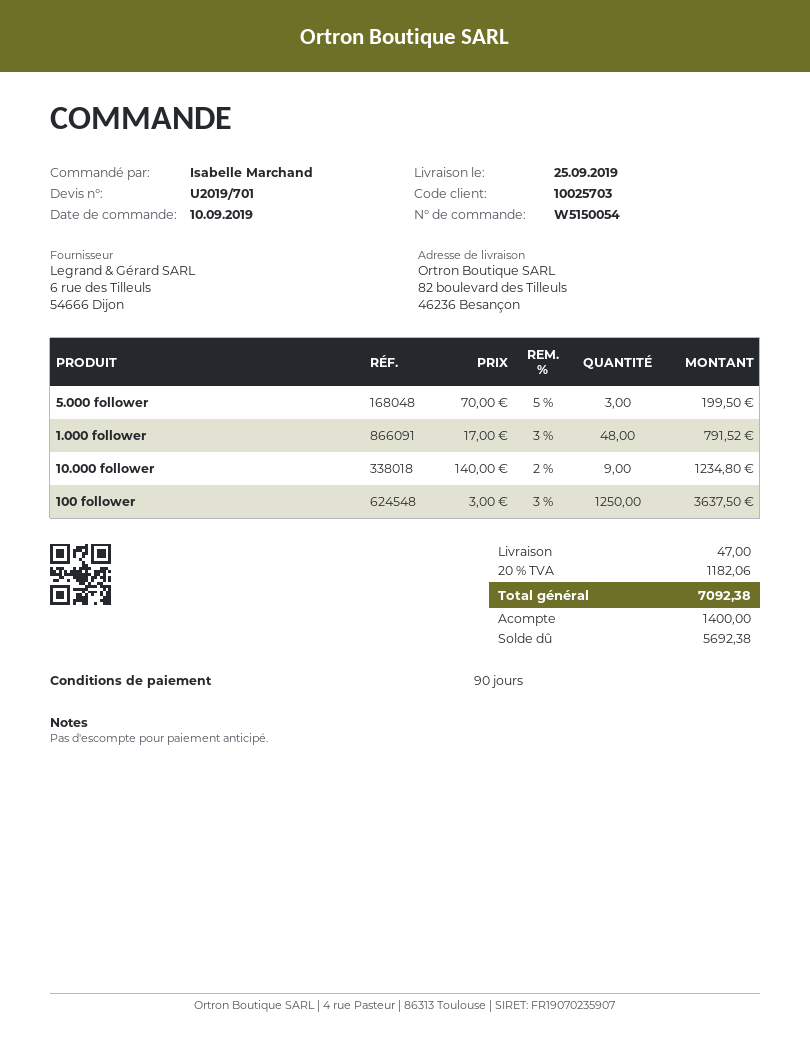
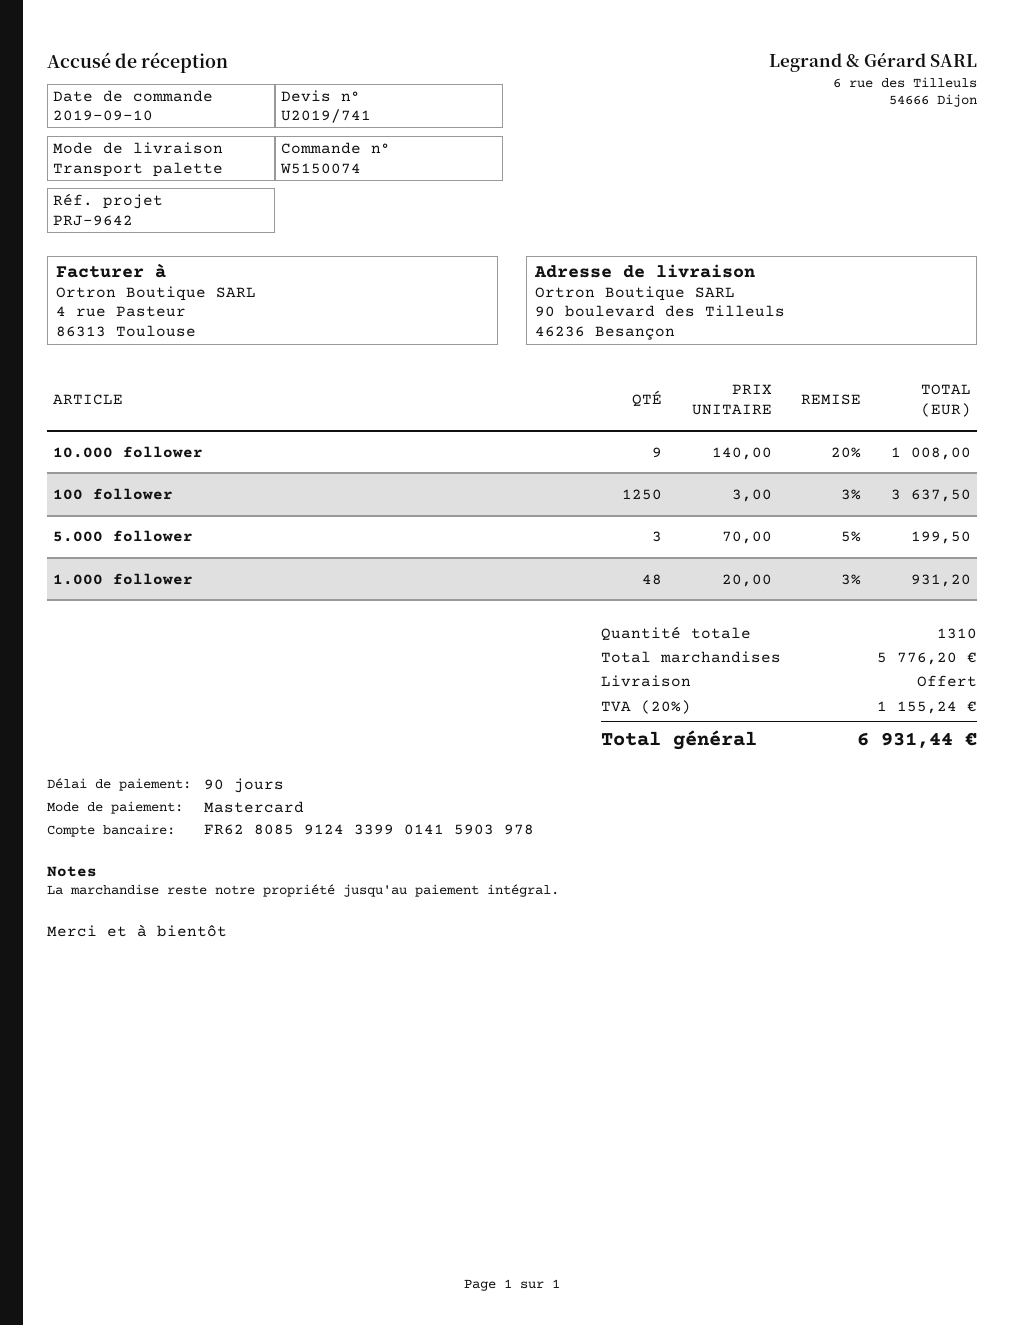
quote number: U2019/701 -> U2019/741
order number: W5150054 -> W5150074
ship to: 82 boulevard des Tilleuls, 46236 Besançon -> 90 boulevard des Tilleuls, 46236 Besançon
1.000 follower: 48 x 17.00 - 3% = 791.52 -> 48 x 20.00 - 3% = 931.20
10.000 follower: 9 x 140.00 - 2% = 1234.80 -> 9 x 140.00 - 20% = 1008.00
shipping: 47.00 -> 0.00
tax: 20% = 1182.06 -> 20% = 1155.24
total: 7092.38 -> 6931.44

